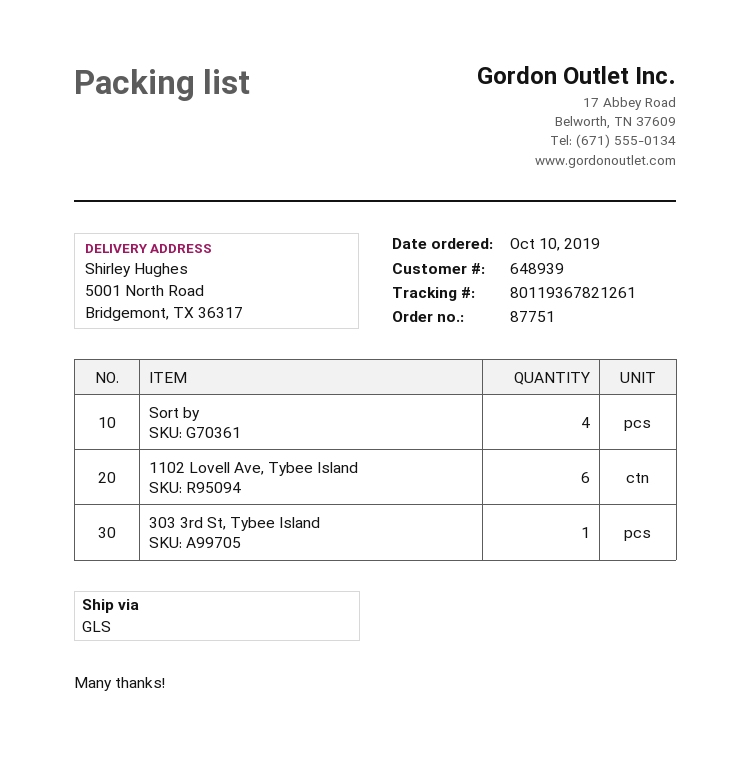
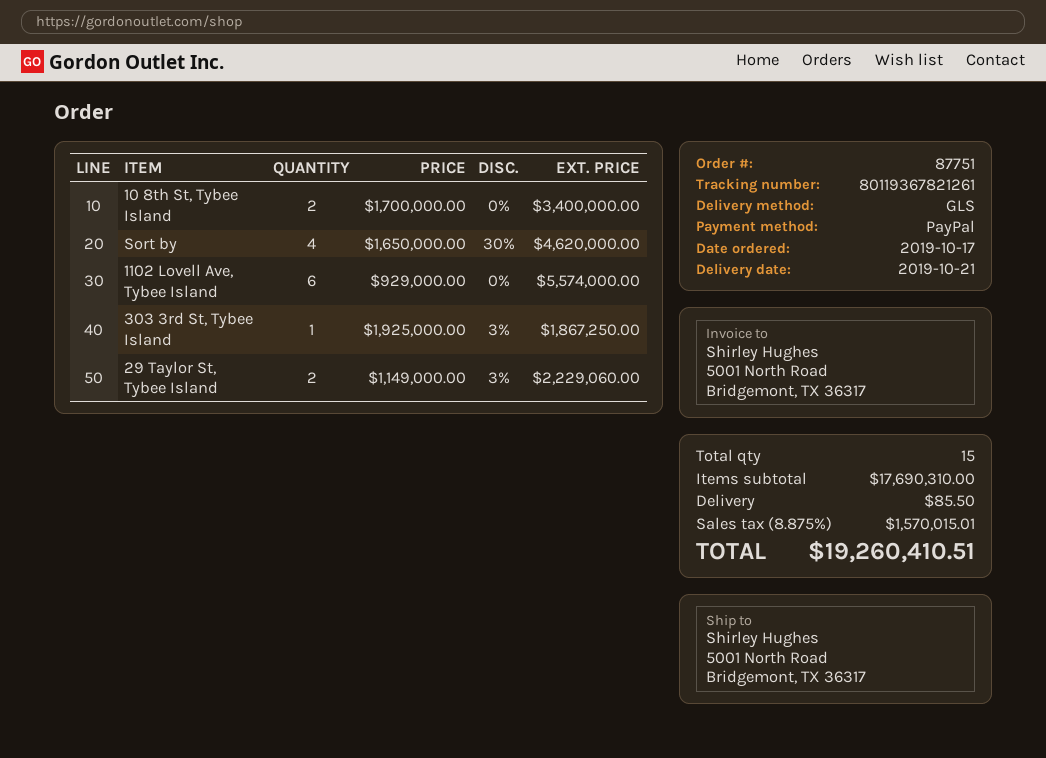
order date: 2019-10-10 -> 2019-10-17
10 8th St, Tybee Island: none -> 2
29 Taylor St, Tybee Island: none -> 2

